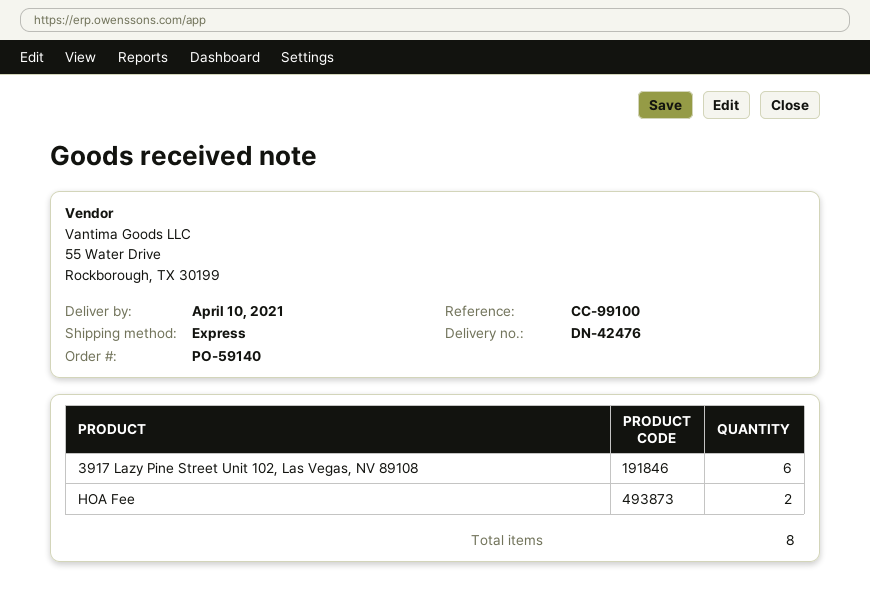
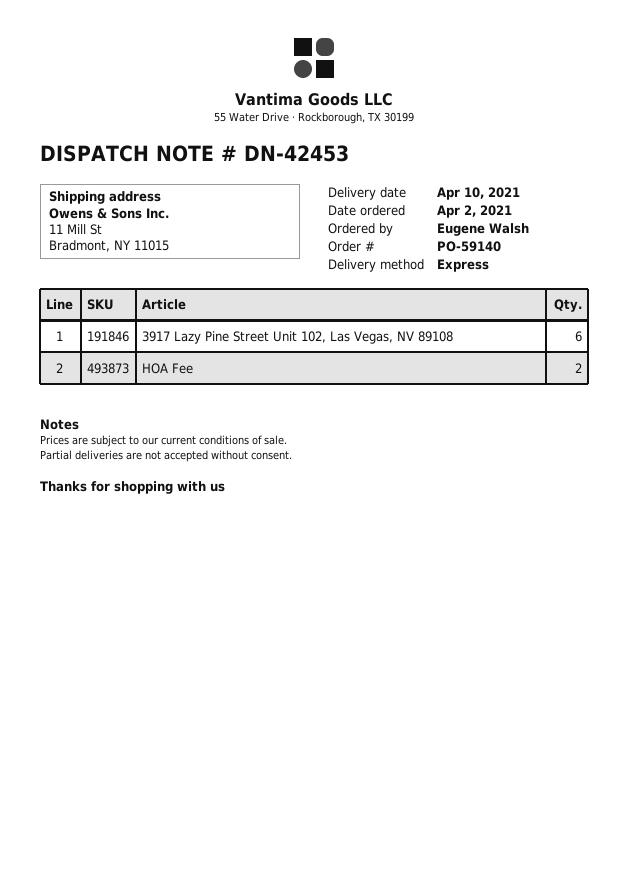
delivery note number: DN-42476 -> DN-42453

